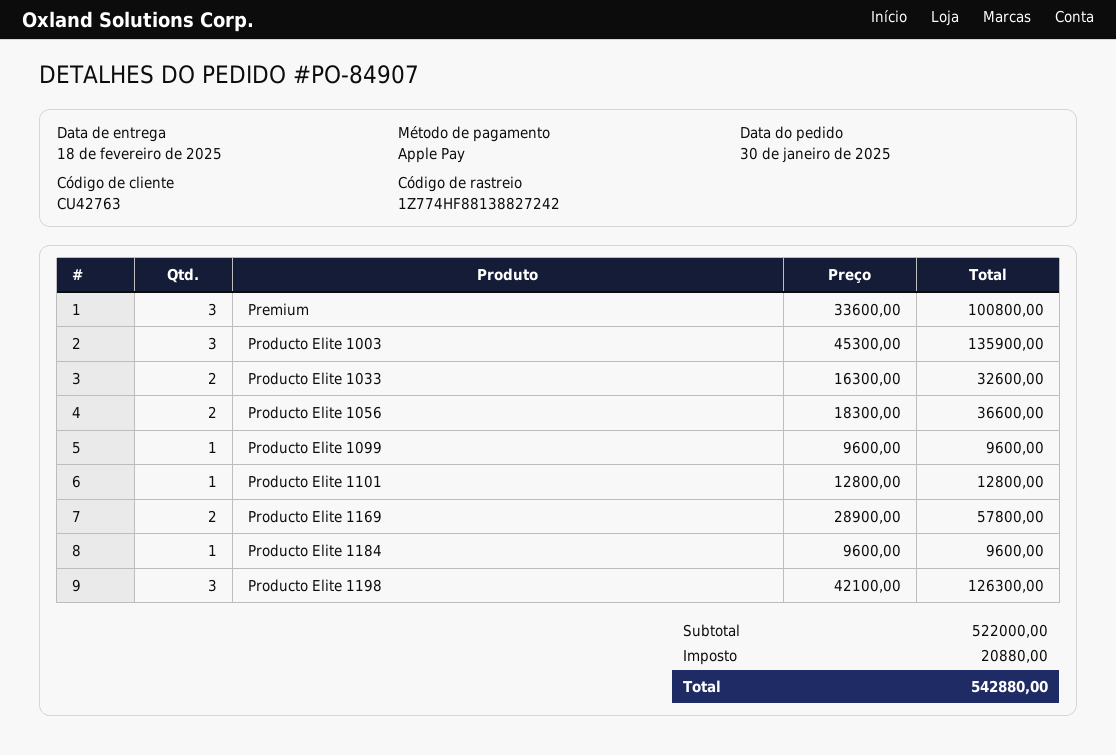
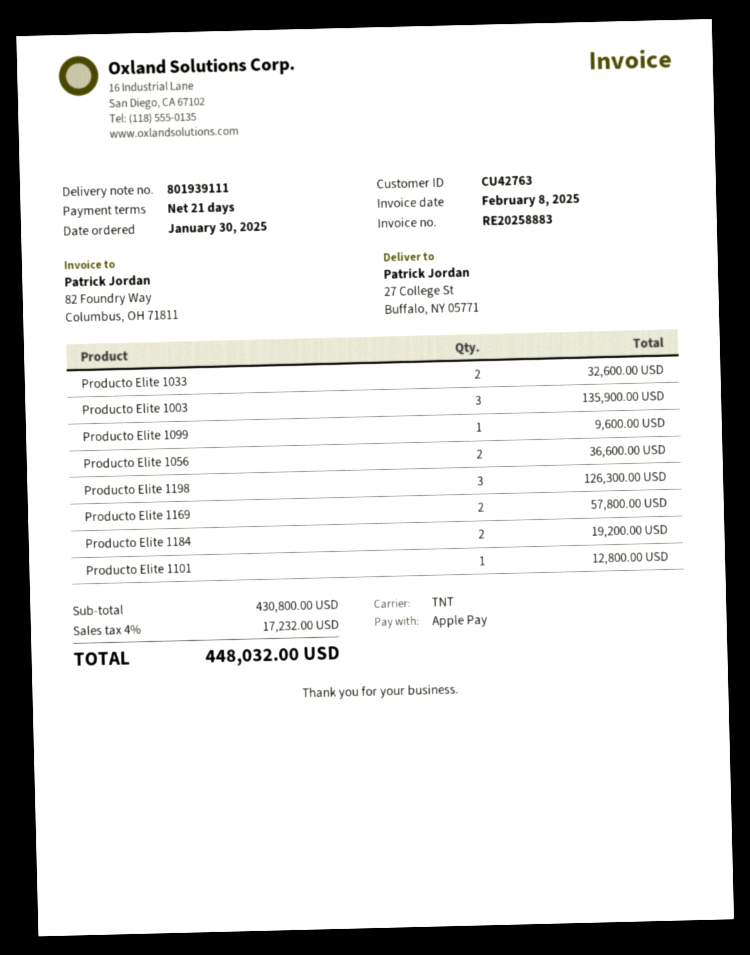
Premium: 3 for 100800.00 -> none
Producto Elite 1184: 1 for 9600.00 -> 2 for 19200.00
subtotal: 522000.00 -> 430800.00
tax: 20880.00 -> 17232.00
total: 542880.00 -> 448032.00

